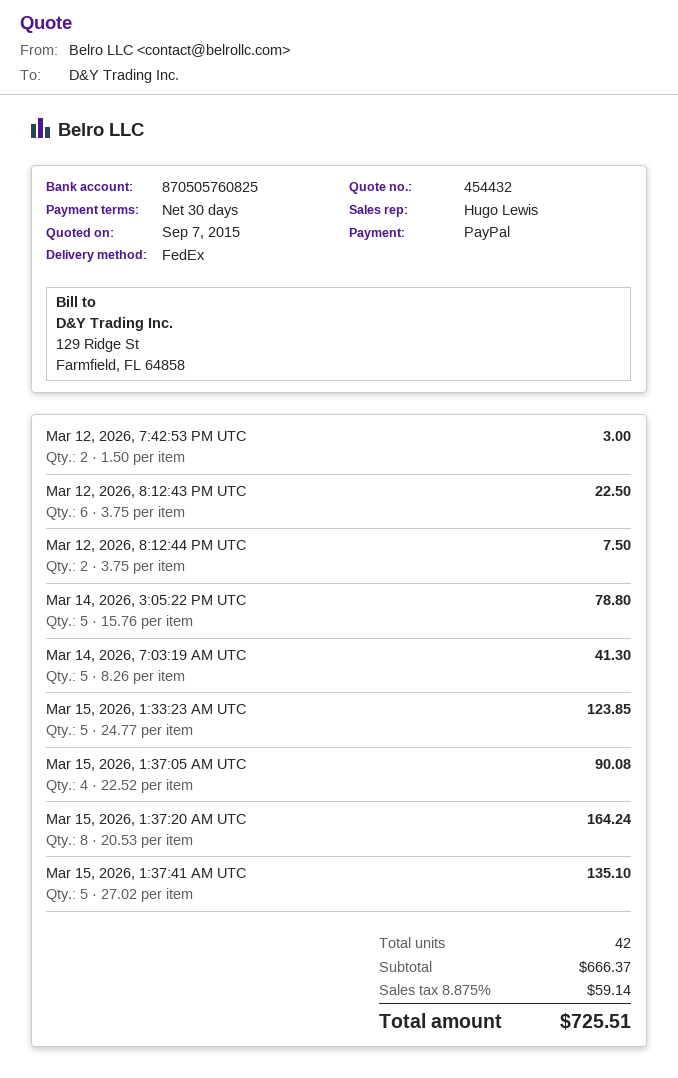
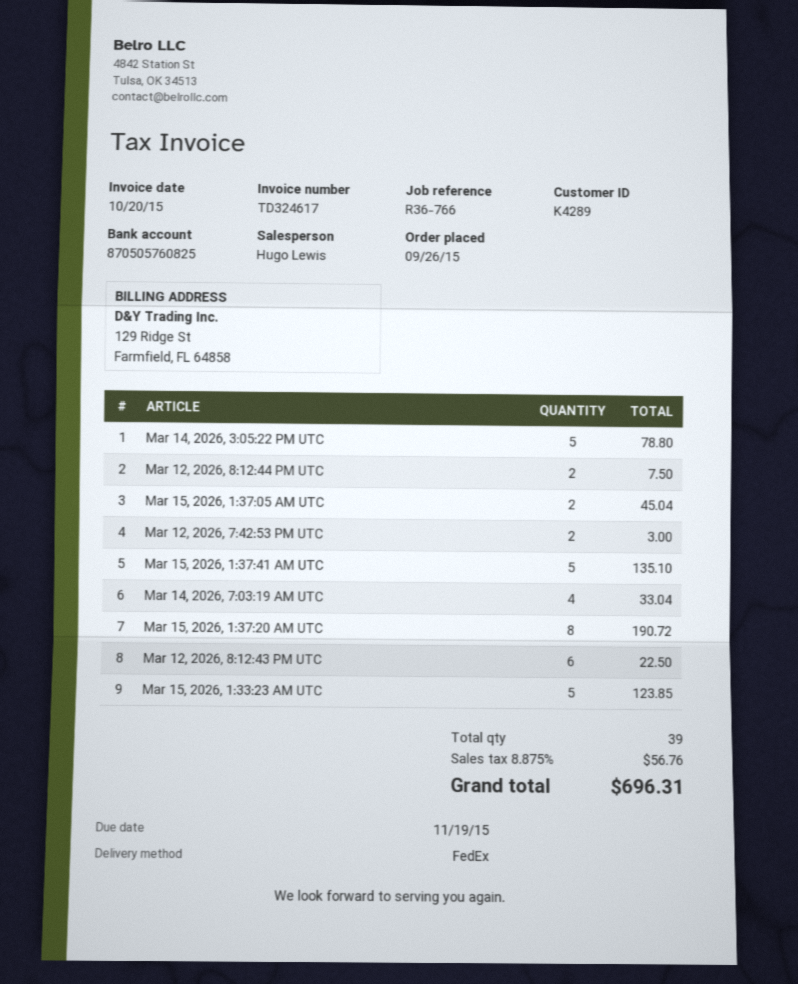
Mar 14, 2026, 7:03:19 AM UTC: 5 for 41.30 -> 4 for 33.04
Mar 15, 2026, 1:37:05 AM UTC: 4 for 90.08 -> 2 for 45.04
Mar 15, 2026, 1:37:20 AM UTC: 8 for 164.24 -> 8 for 190.72
total quantity: 42 -> 39
tax: 8.875% = 59.14 -> 8.875% = 56.76
total: 725.51 -> 696.31

